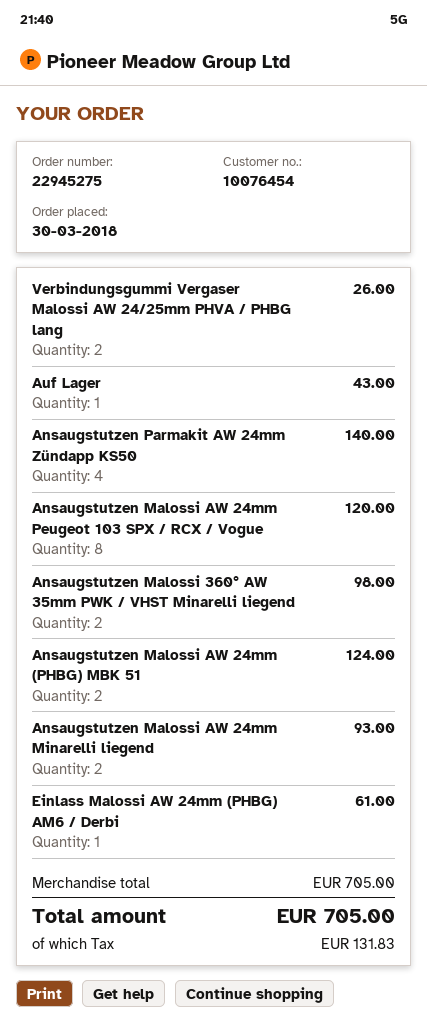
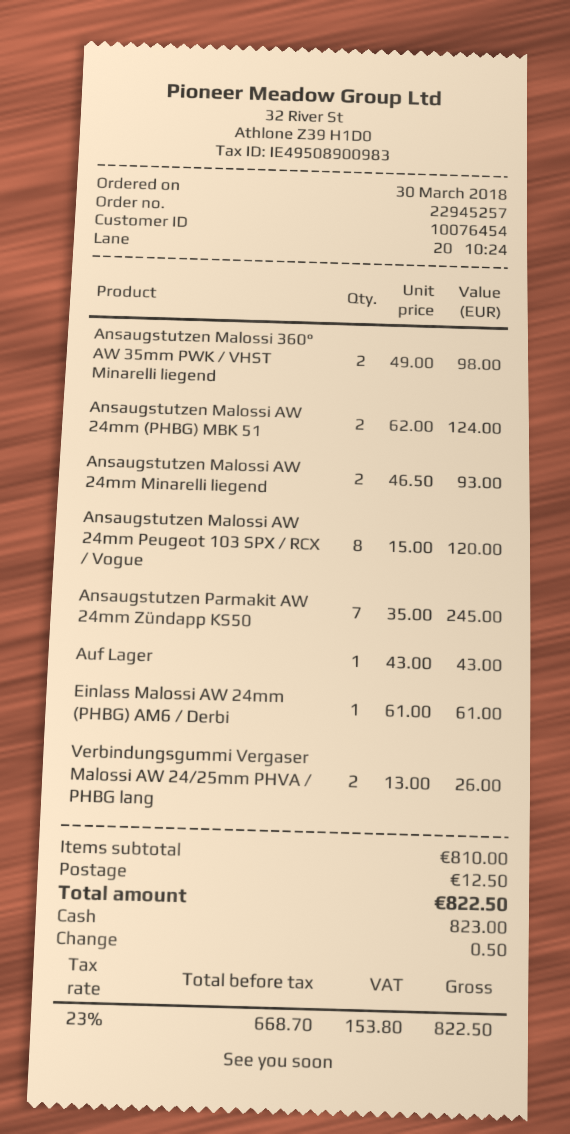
order number: 22945275 -> 22945257
Ansaugstutzen Parmakit AW 24mm Zündapp KS50: 4 for 140.00 -> 7 for 245.00
subtotal: 705.00 -> 810.00
shipping: none -> 12.50
tax: 131.83 -> 153.80
total: 705.00 -> 822.50

